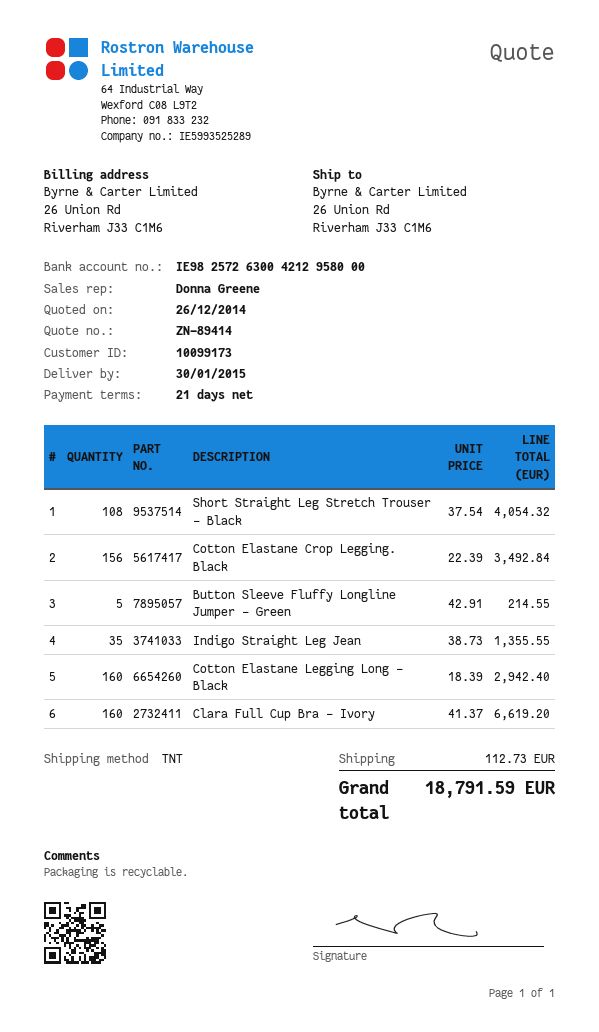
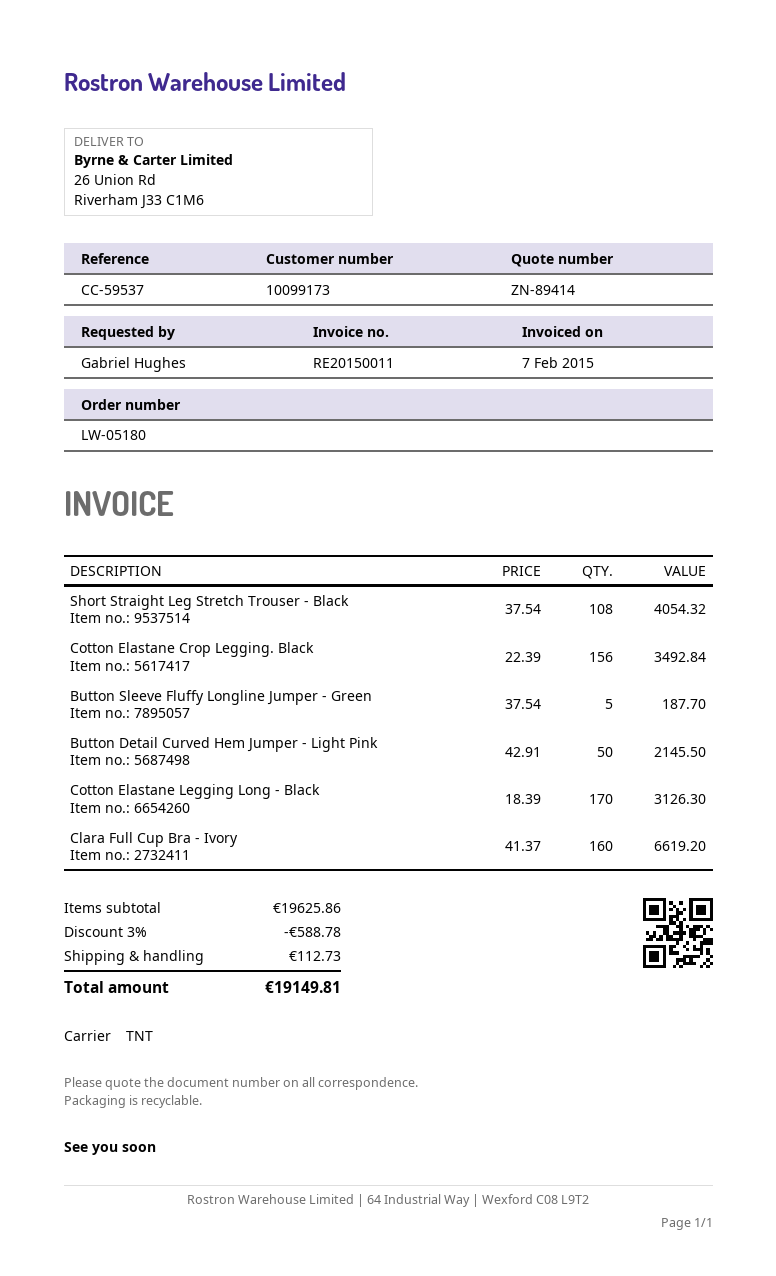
Button Sleeve Fluffy Longline Jumper - Green: 5 x 42.91 = 214.55 -> 5 x 37.54 = 187.70
Indigo Straight Leg Jean: 35 x 38.73 = 1355.55 -> none
Cotton Elastane Legging Long - Black: 160 x 18.39 = 2942.40 -> 170 x 18.39 = 3126.30
Button Detail Curved Hem Jumper - Light Pink: none -> 50 x 42.91 = 2145.50
discount: none -> 3% = 588.78
total: 18791.59 -> 19149.81

